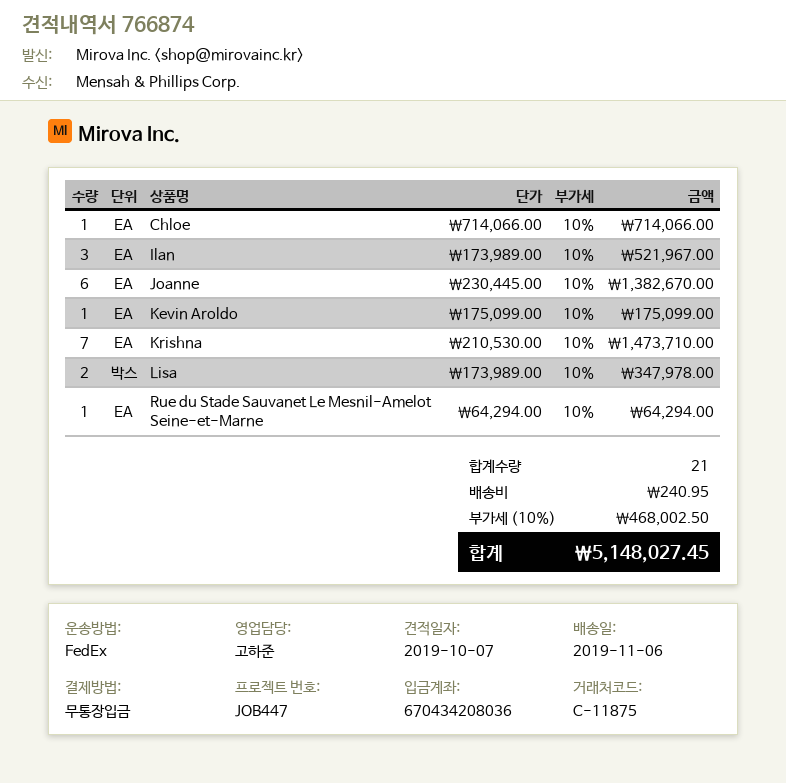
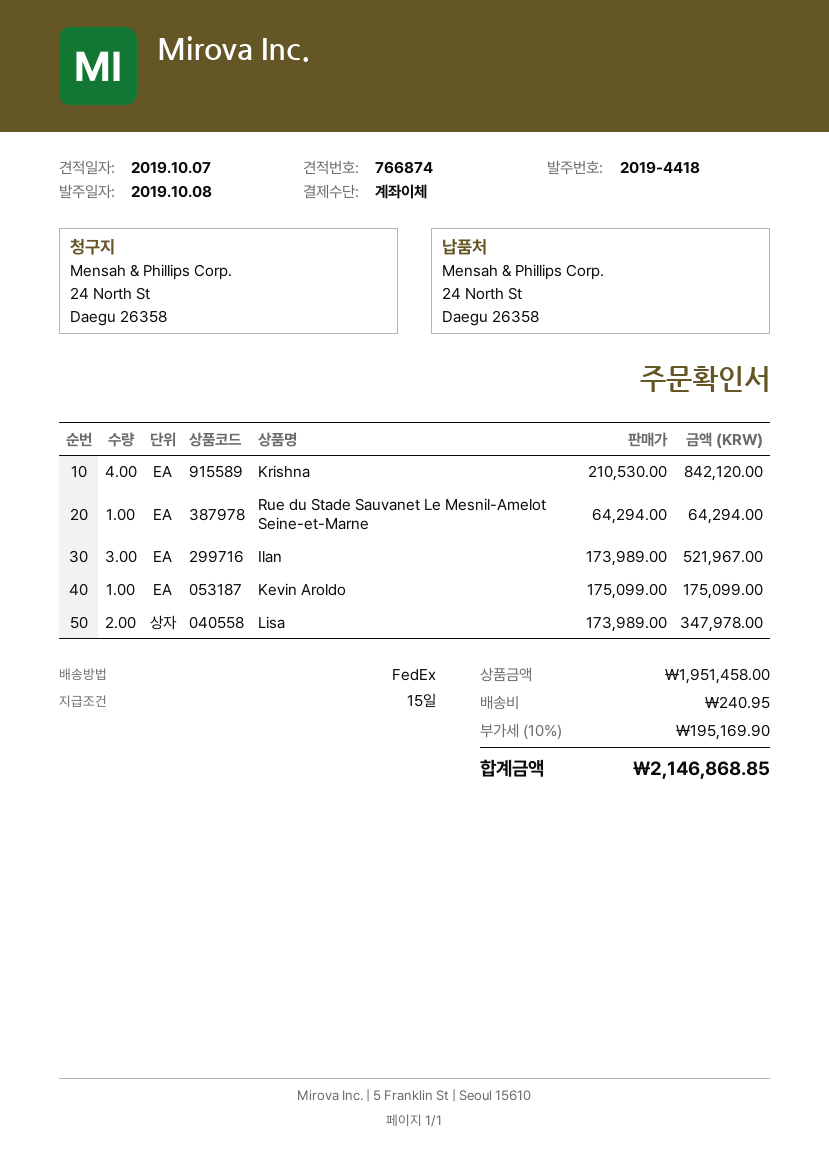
Chloe: 1 x 714066.00 = 714066.00 -> none
Joanne: 6 x 230445.00 = 1382670.00 -> none
Krishna: 7 x 210530.00 = 1473710.00 -> 4 x 210530.00 = 842120.00
tax: 10% = 468002.50 -> 10% = 195169.90
total: 5148027.45 -> 2146868.85

